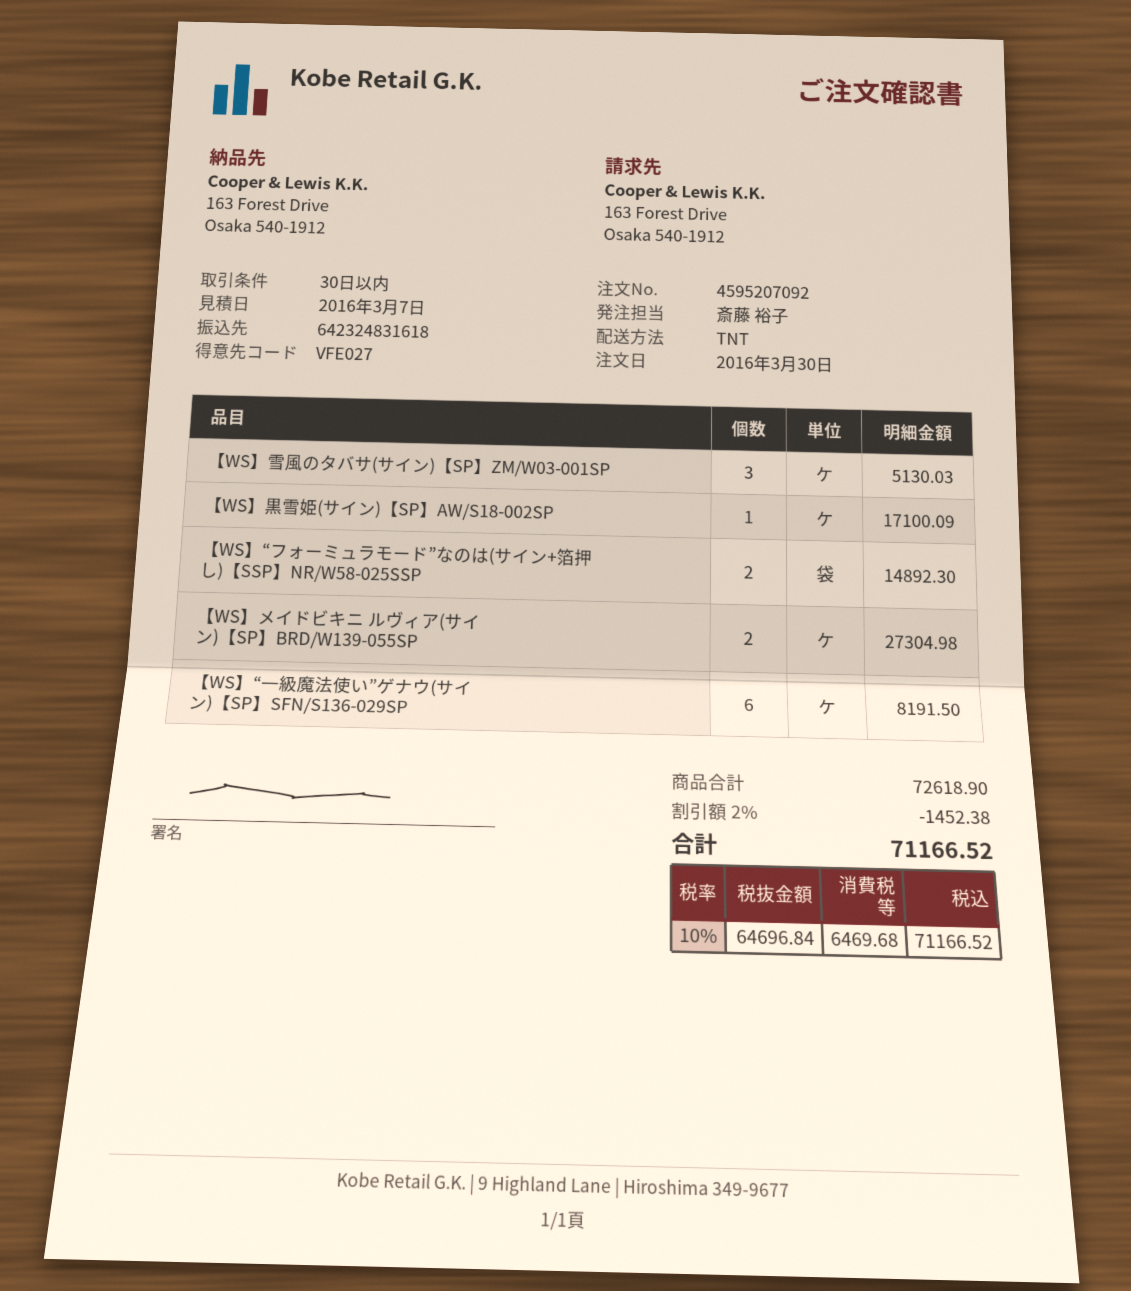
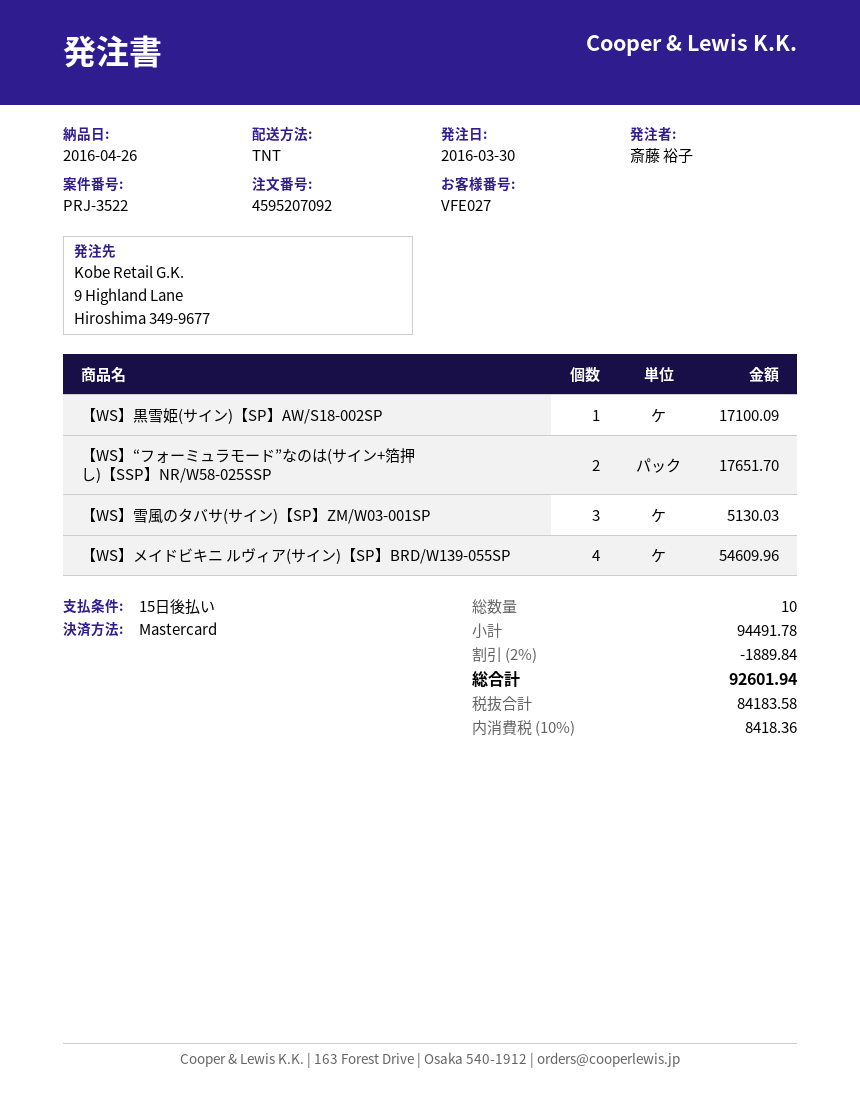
payment terms: 30 days -> 15 days
【WS】“フォーミュラモード”なのは(サイン+箔押し)【SSP】NR/W58-025SSP: 2 for 14892.30 -> 2 for 17651.70
【WS】メイドビキニ ルヴィア(サイン)【SP】BRD/W139-055SP: 2 for 27304.98 -> 4 for 54609.96
【WS】“一級魔法使い”ゲナウ(サイン)【SP】SFN/S136-029SP: 6 for 8191.50 -> none
subtotal: 72618.90 -> 94491.78
discount: 2% = 1452.38 -> 2% = 1889.84
net: 64696.84 -> 84183.58
tax: 10% = 6469.68 -> 10% = 8418.36
total: 71166.52 -> 92601.94

